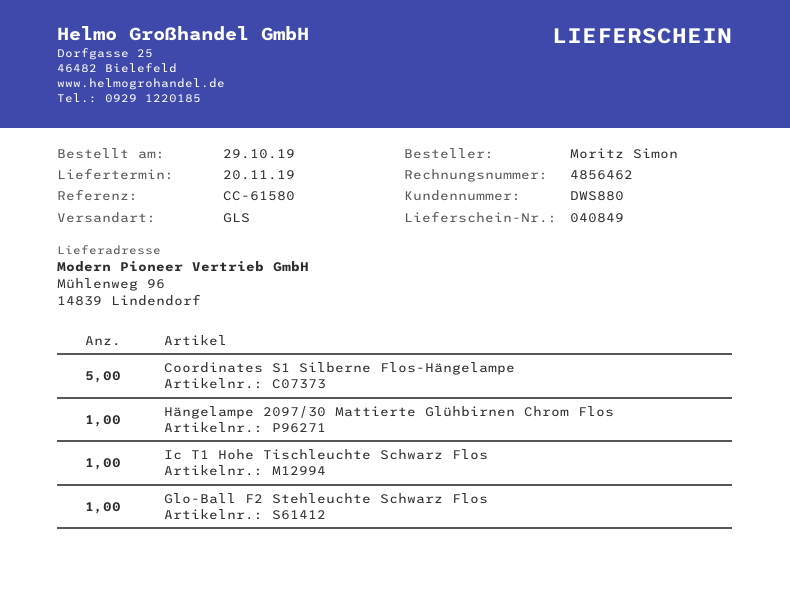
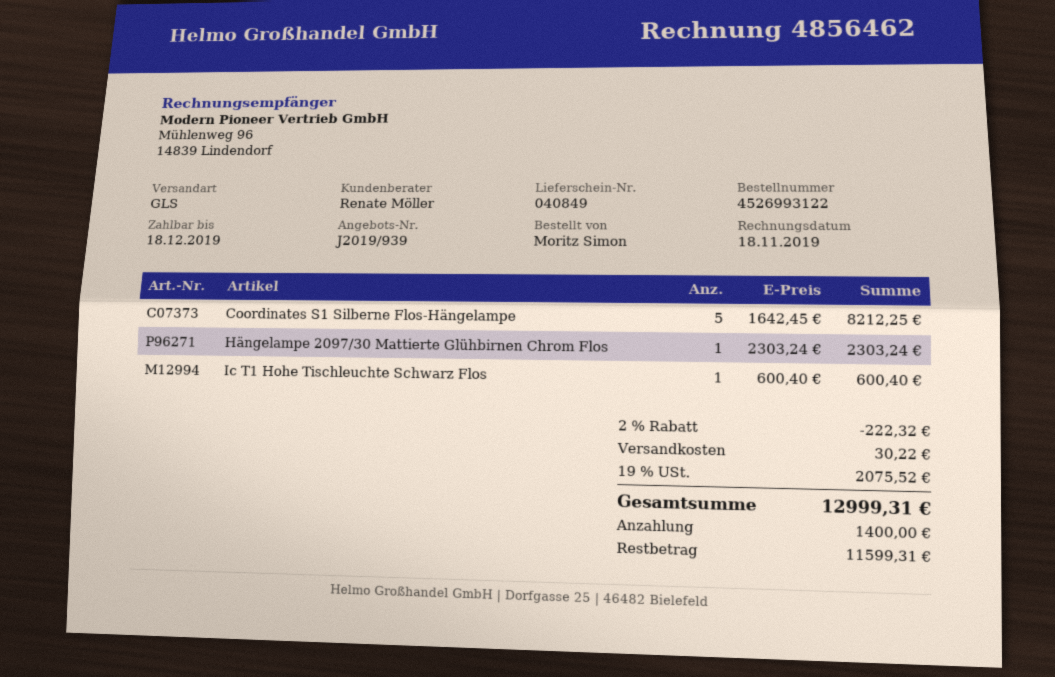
Glo-Ball F2 Stehleuchte Schwarz Flos: 1 -> none

